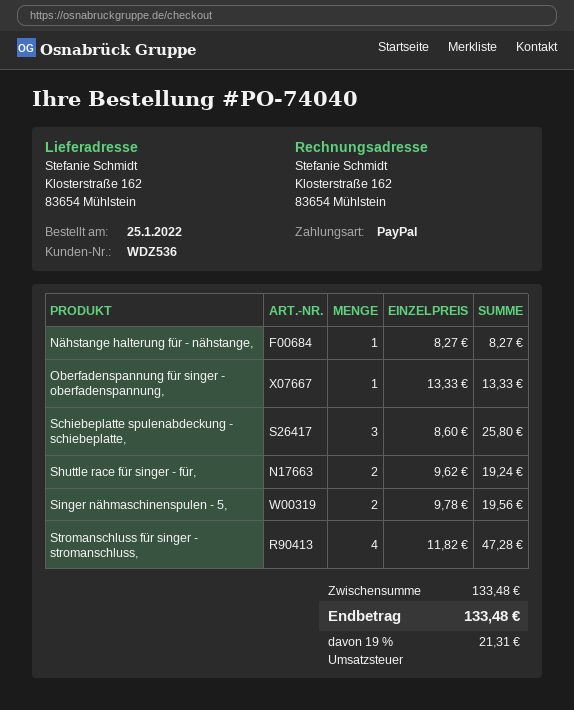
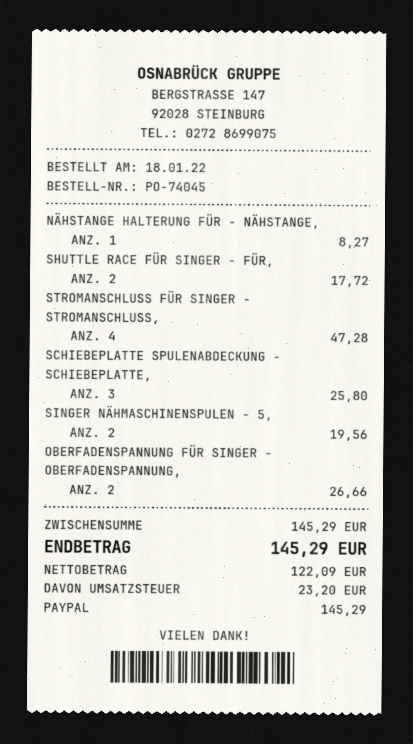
order number: PO-74040 -> PO-74045
order date: 2022-01-25 -> 2022-01-18
Oberfadenspannung für singer - oberfadenspannung,: 1 for 13.33 -> 2 for 26.66
Shuttle race für singer - für,: 2 for 19.24 -> 2 for 17.72
subtotal: 133.48 -> 145.29
tax: 21.31 -> 23.20
total: 133.48 -> 145.29

